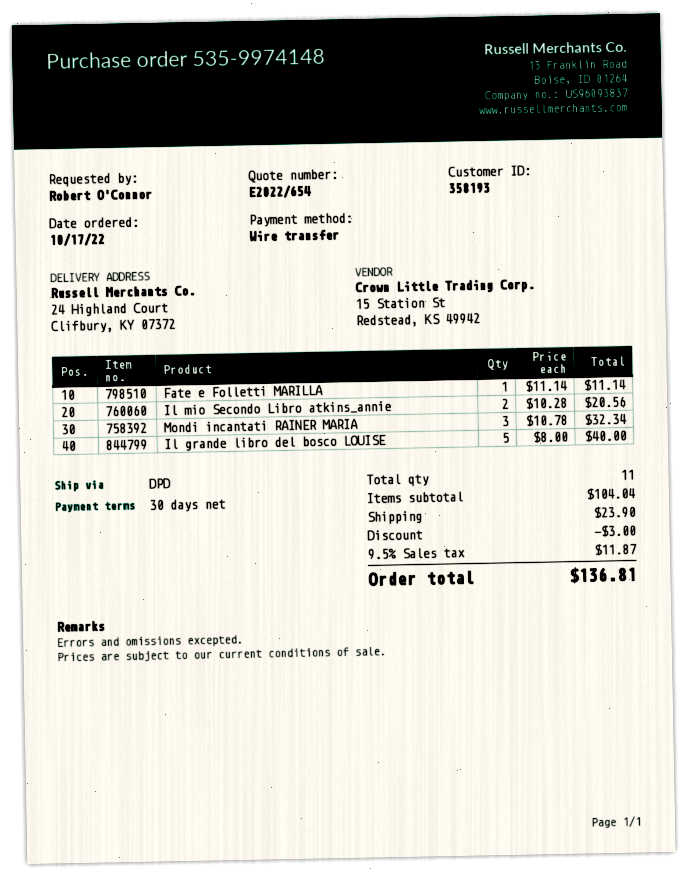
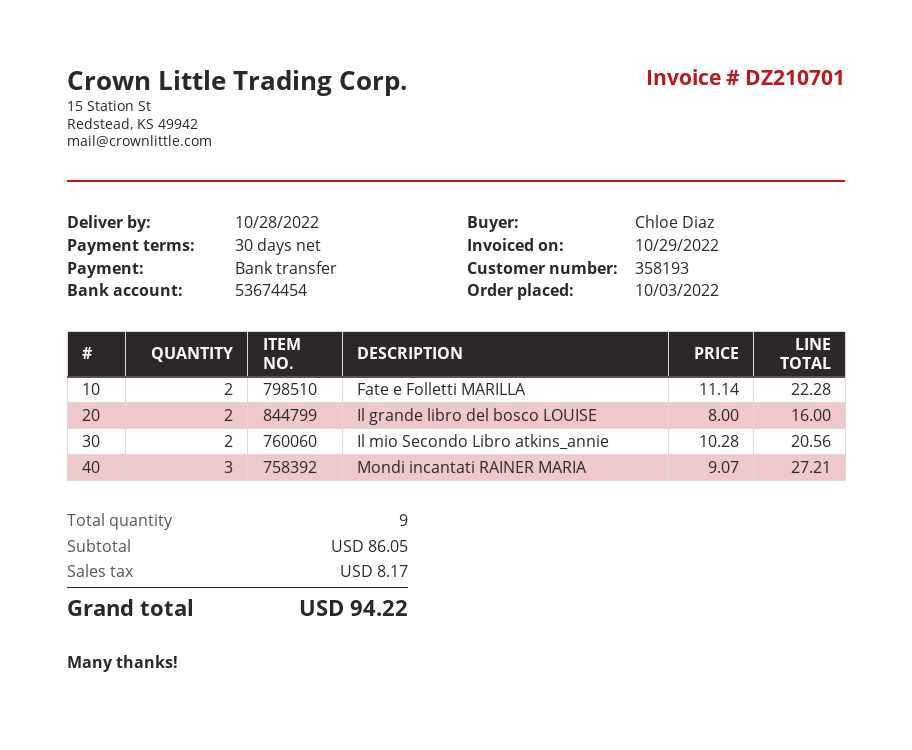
order date: 2022-10-17 -> 2022-10-03
ordered by: Robert O'Connor -> Chloe Diaz
Fate e Folletti MARILLA: 1 x 11.14 = 11.14 -> 2 x 11.14 = 22.28
Mondi incantati RAINER MARIA: 3 x 10.78 = 32.34 -> 3 x 9.07 = 27.21
Il grande libro del bosco LOUISE: 5 x 8.00 = 40.00 -> 2 x 8.00 = 16.00
total quantity: 11 -> 9
subtotal: 104.04 -> 86.05
discount: 3.00 -> none
shipping: 23.90 -> none
tax: 11.87 -> 8.17
total: 136.81 -> 94.22

